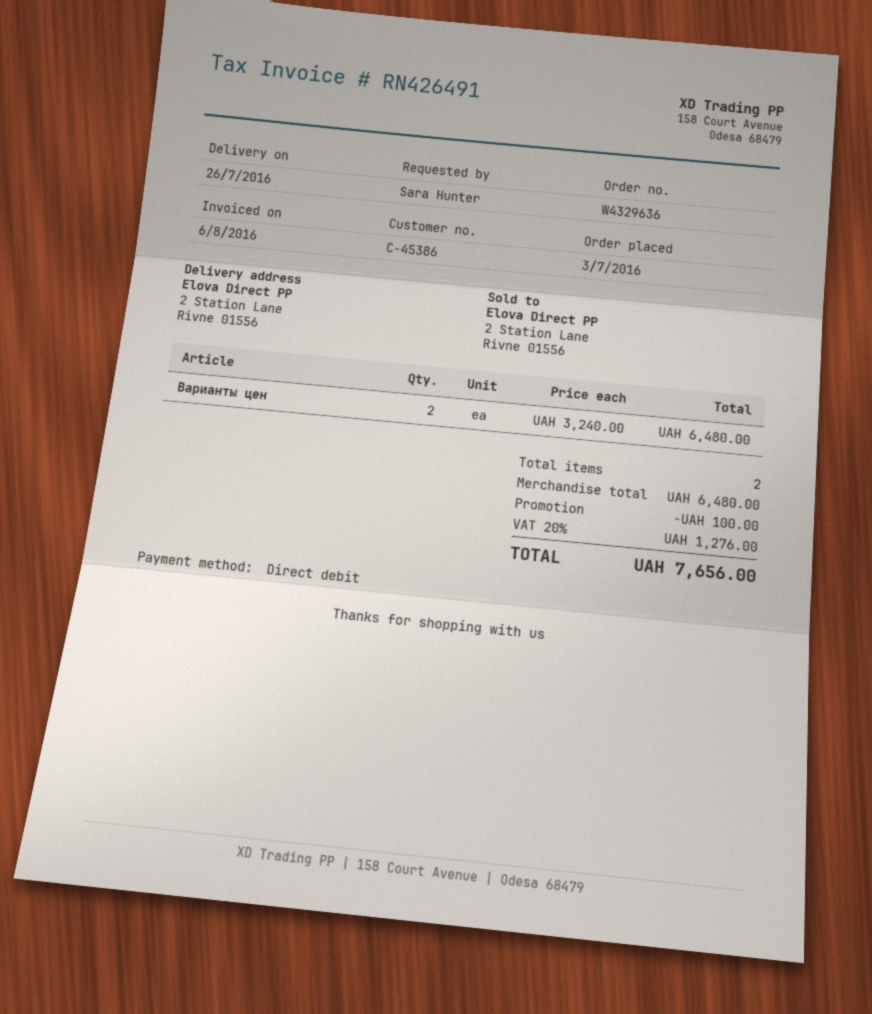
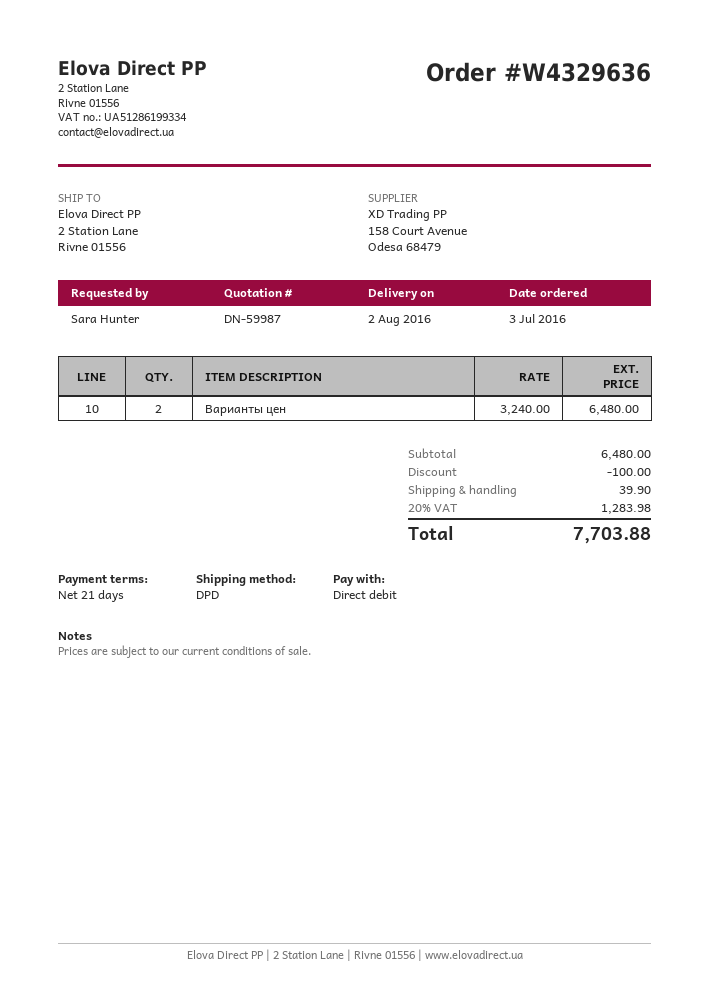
delivery date: 2016-07-26 -> 2016-08-02
shipping: none -> 39.90
tax: 20% = 1276.00 -> 20% = 1283.98
total: 7656.00 -> 7703.88

